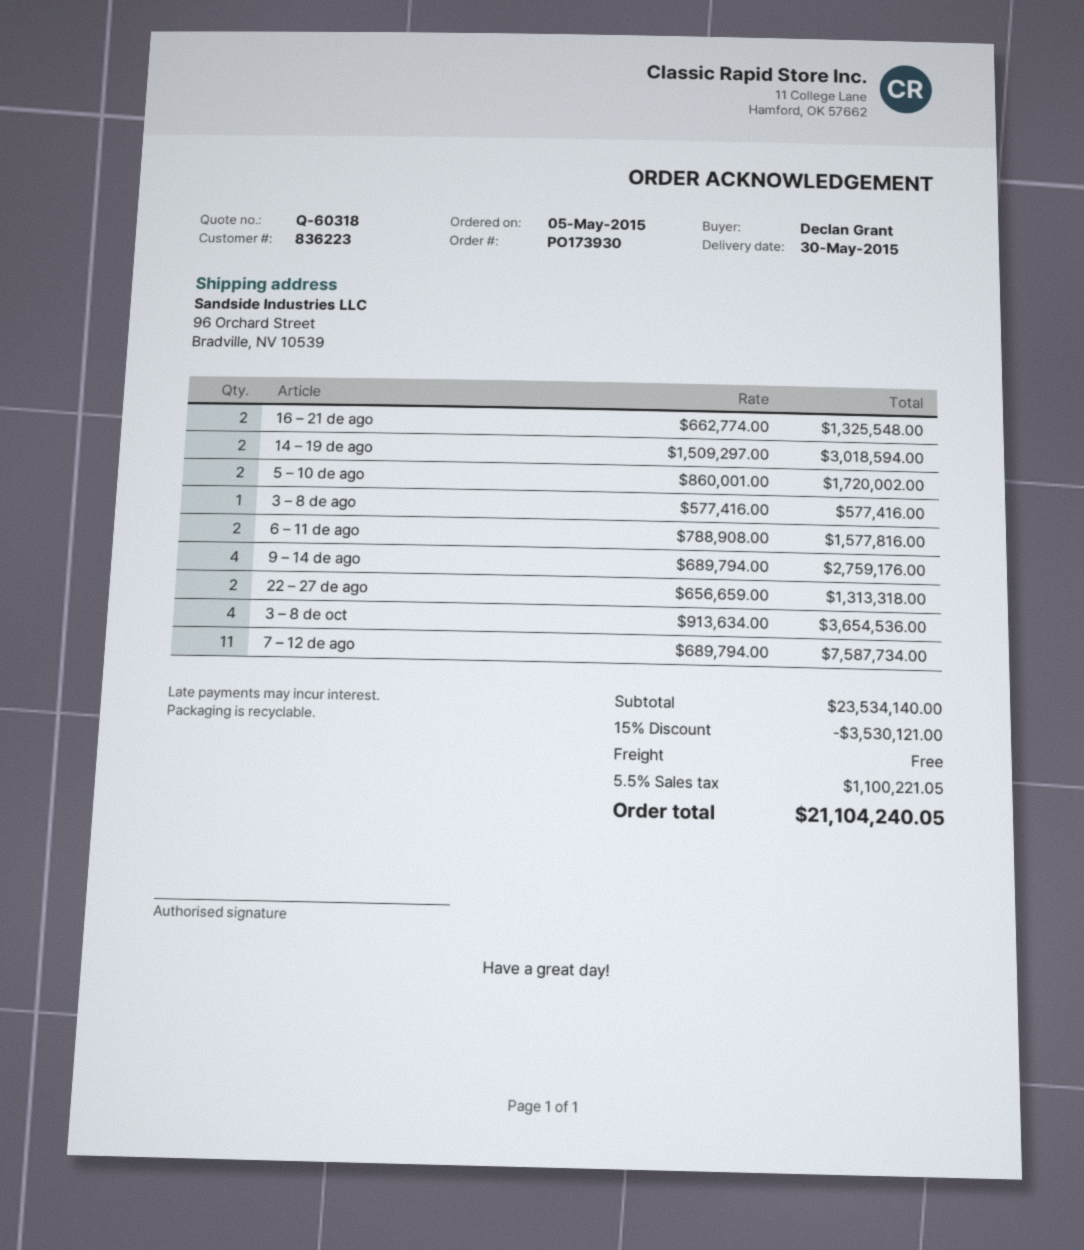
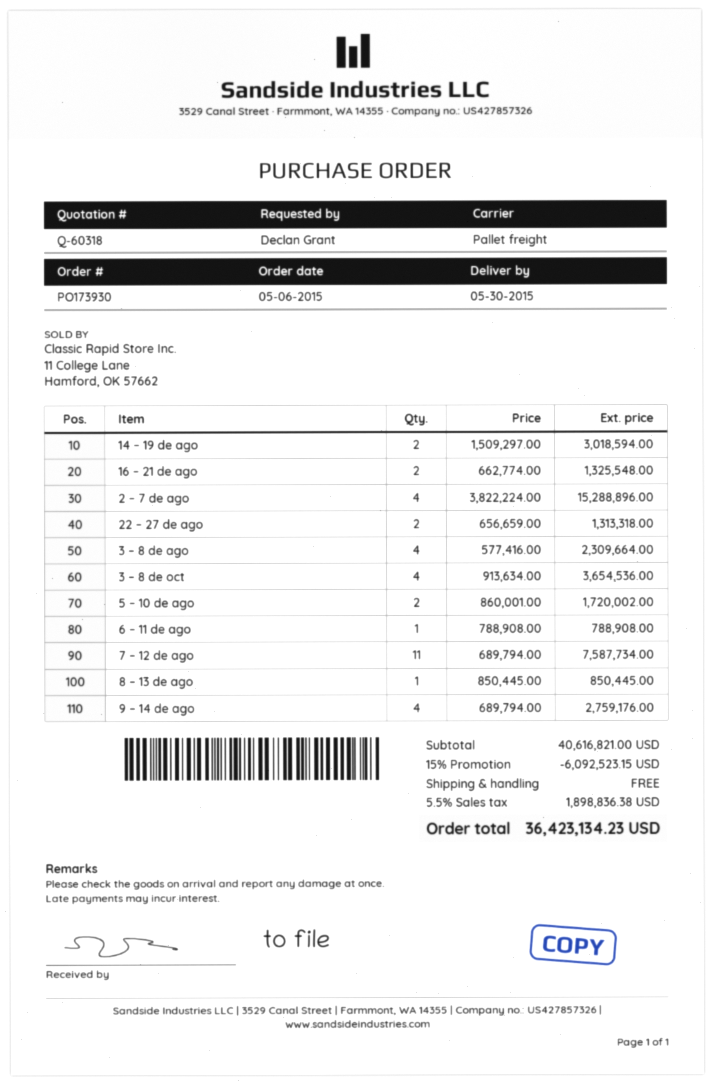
order date: 2015-05-05 -> 2015-05-06
3 – 8 de ago: 1 x 577416.00 = 577416.00 -> 4 x 577416.00 = 2309664.00
6 – 11 de ago: 2 x 788908.00 = 1577816.00 -> 1 x 788908.00 = 788908.00
2 – 7 de ago: none -> 4 x 3822224.00 = 15288896.00
8 – 13 de ago: none -> 1 x 850445.00 = 850445.00
subtotal: 23534140.00 -> 40616821.00
discount: 15% = 3530121.00 -> 15% = 6092523.15
tax: 5.5% = 1100221.05 -> 5.5% = 1898836.38
total: 21104240.05 -> 36423134.23

